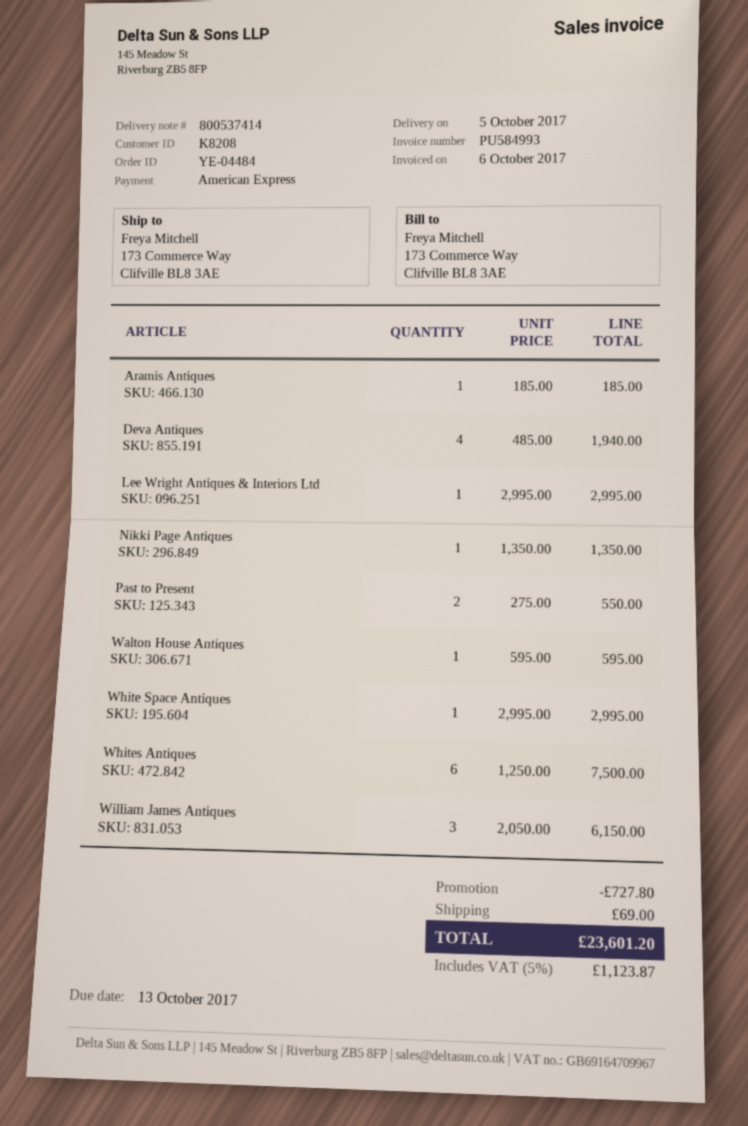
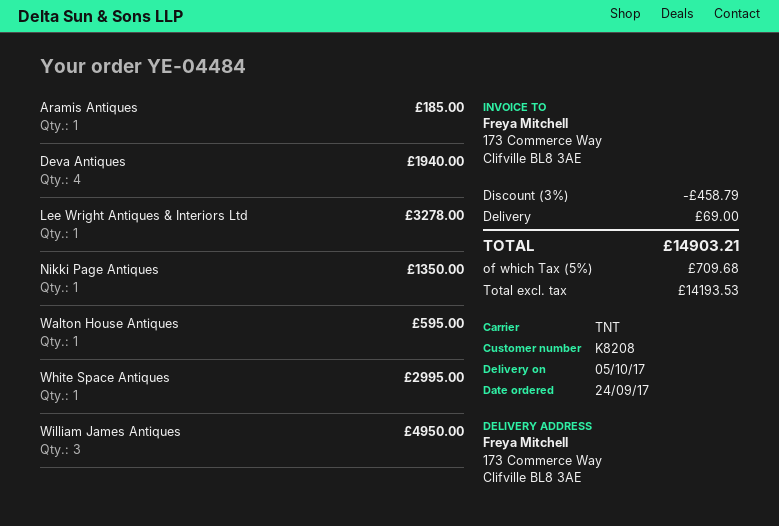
Lee Wright Antiques & Interiors Ltd: 1 for 2995.00 -> 1 for 3278.00
Past to Present: 2 for 550.00 -> none
Whites Antiques: 6 for 7500.00 -> none
William James Antiques: 3 for 6150.00 -> 3 for 4950.00
discount: 727.80 -> 458.79
tax: 5% = 1123.87 -> 5% = 709.68
total: 23601.20 -> 14903.21

